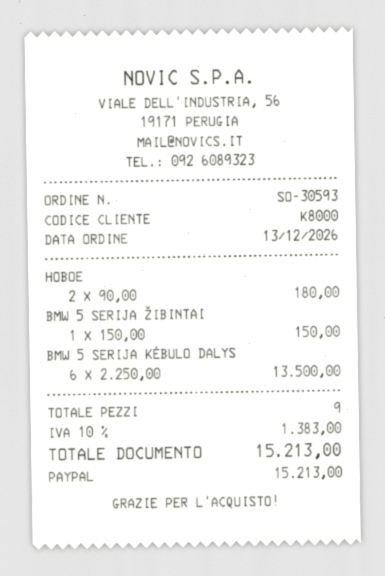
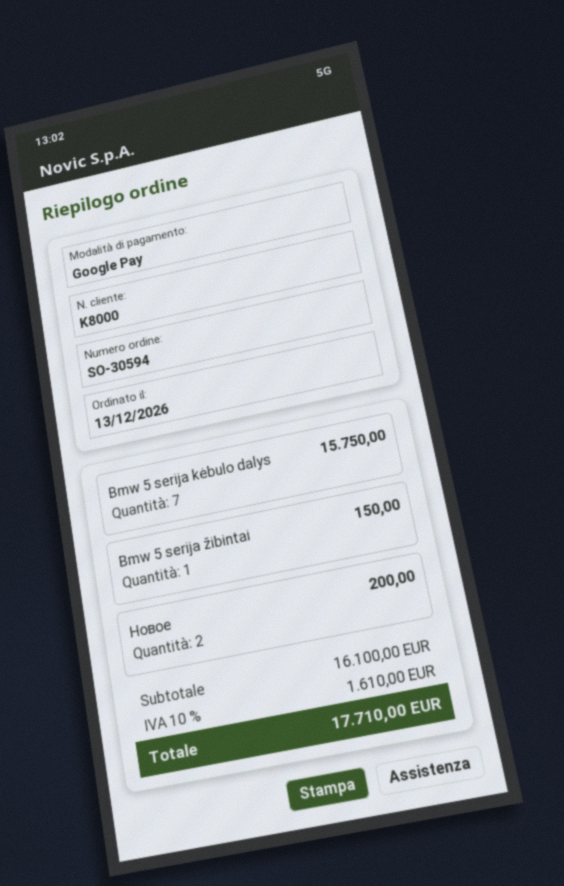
order number: SO-30593 -> SO-30594
payment method: PayPal -> Google Pay
НОВОЕ: 2 for 180.00 -> 2 for 200.00
BMW 5 SERIJA KĖBULO DALYS: 6 for 13500.00 -> 7 for 15750.00
tax: 10% = 1383.00 -> 10% = 1610.00
total: 15213.00 -> 17710.00

